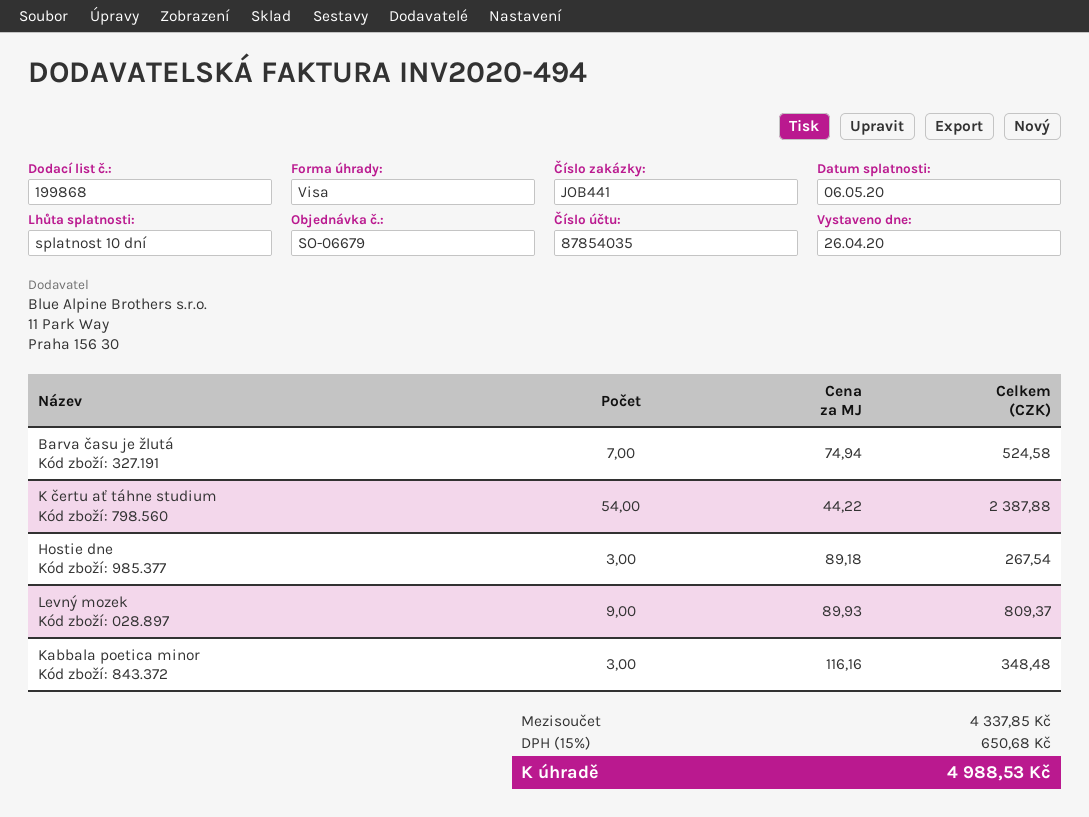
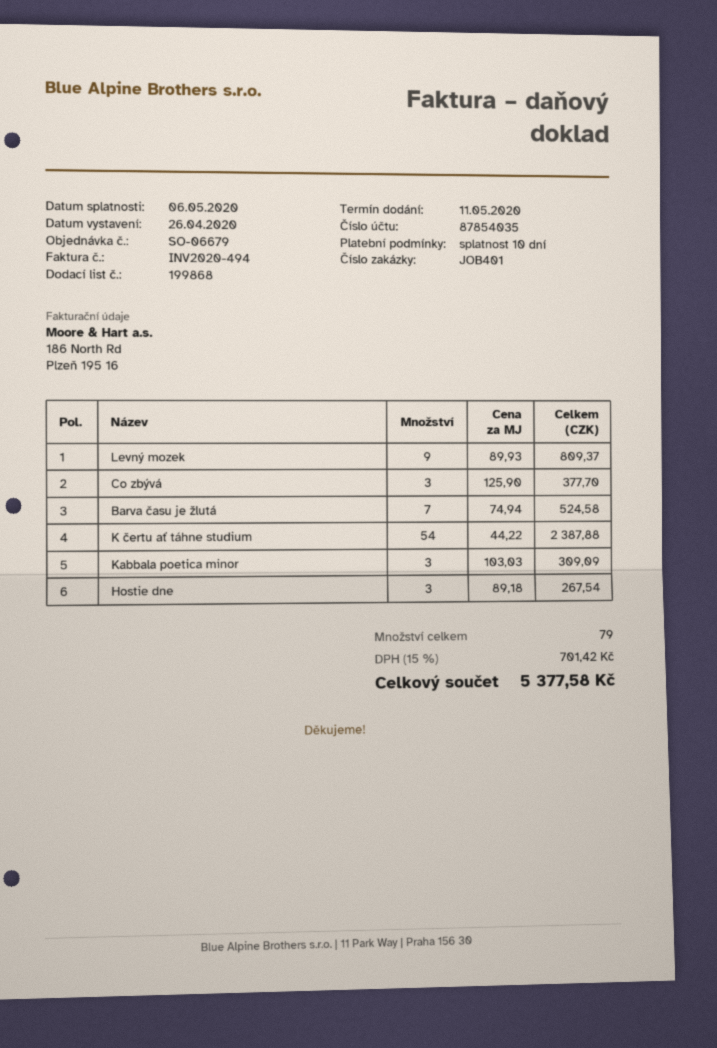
reference: JOB441 -> JOB401
Kabbala poetica minor: 3 x 116.16 = 348.48 -> 3 x 103.03 = 309.09
Co zbývá: none -> 3 x 125.90 = 377.70
tax: 15% = 650.68 -> 15% = 701.42
total: 4988.53 -> 5377.58

